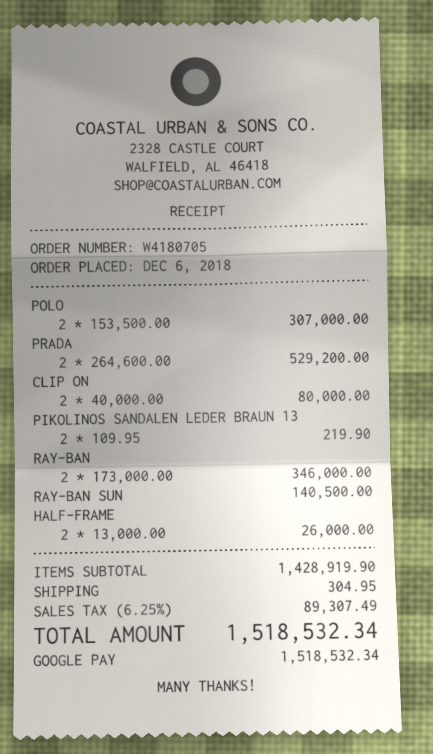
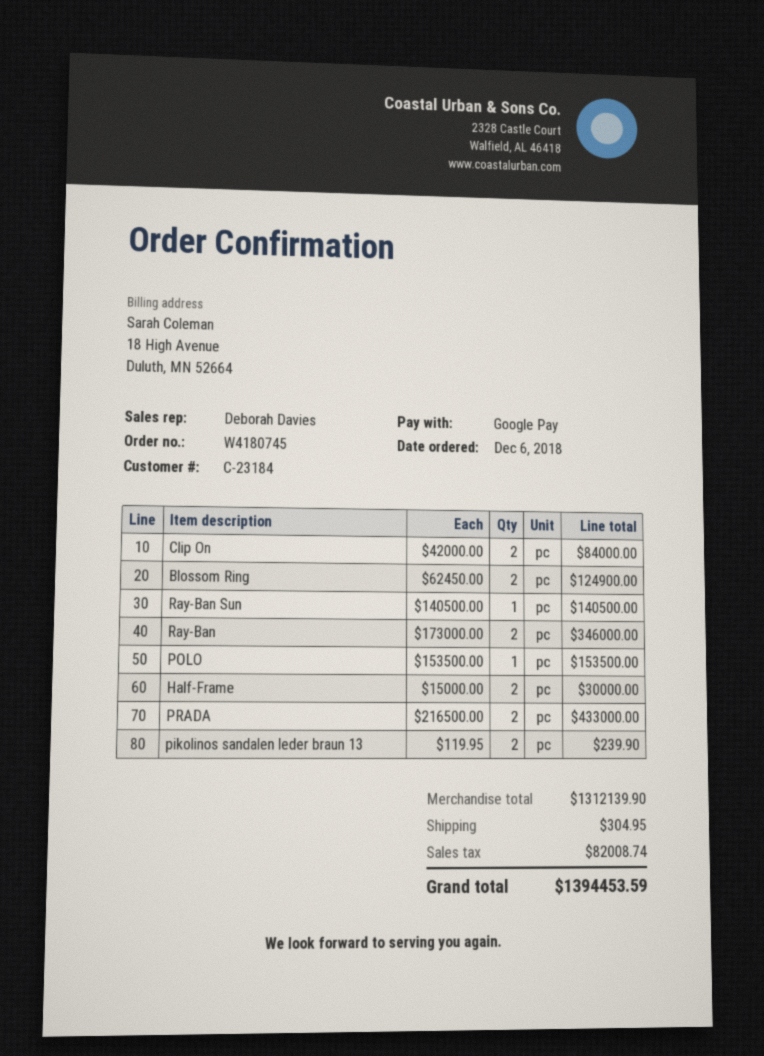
order number: W4180705 -> W4180745
POLO: 2 x 153500.00 = 307000.00 -> 1 x 153500.00 = 153500.00
PRADA: 2 x 264600.00 = 529200.00 -> 2 x 216500.00 = 433000.00
CLIP ON: 2 x 40000.00 = 80000.00 -> 2 x 42000.00 = 84000.00
PIKOLINOS SANDALEN LEDER BRAUN 13: 2 x 109.95 = 219.90 -> 2 x 119.95 = 239.90
HALF-FRAME: 2 x 13000.00 = 26000.00 -> 2 x 15000.00 = 30000.00
Blossom Ring: none -> 2 x 62450.00 = 124900.00
subtotal: 1428919.90 -> 1312139.90
tax: 89307.49 -> 82008.74
total: 1518532.34 -> 1394453.59

